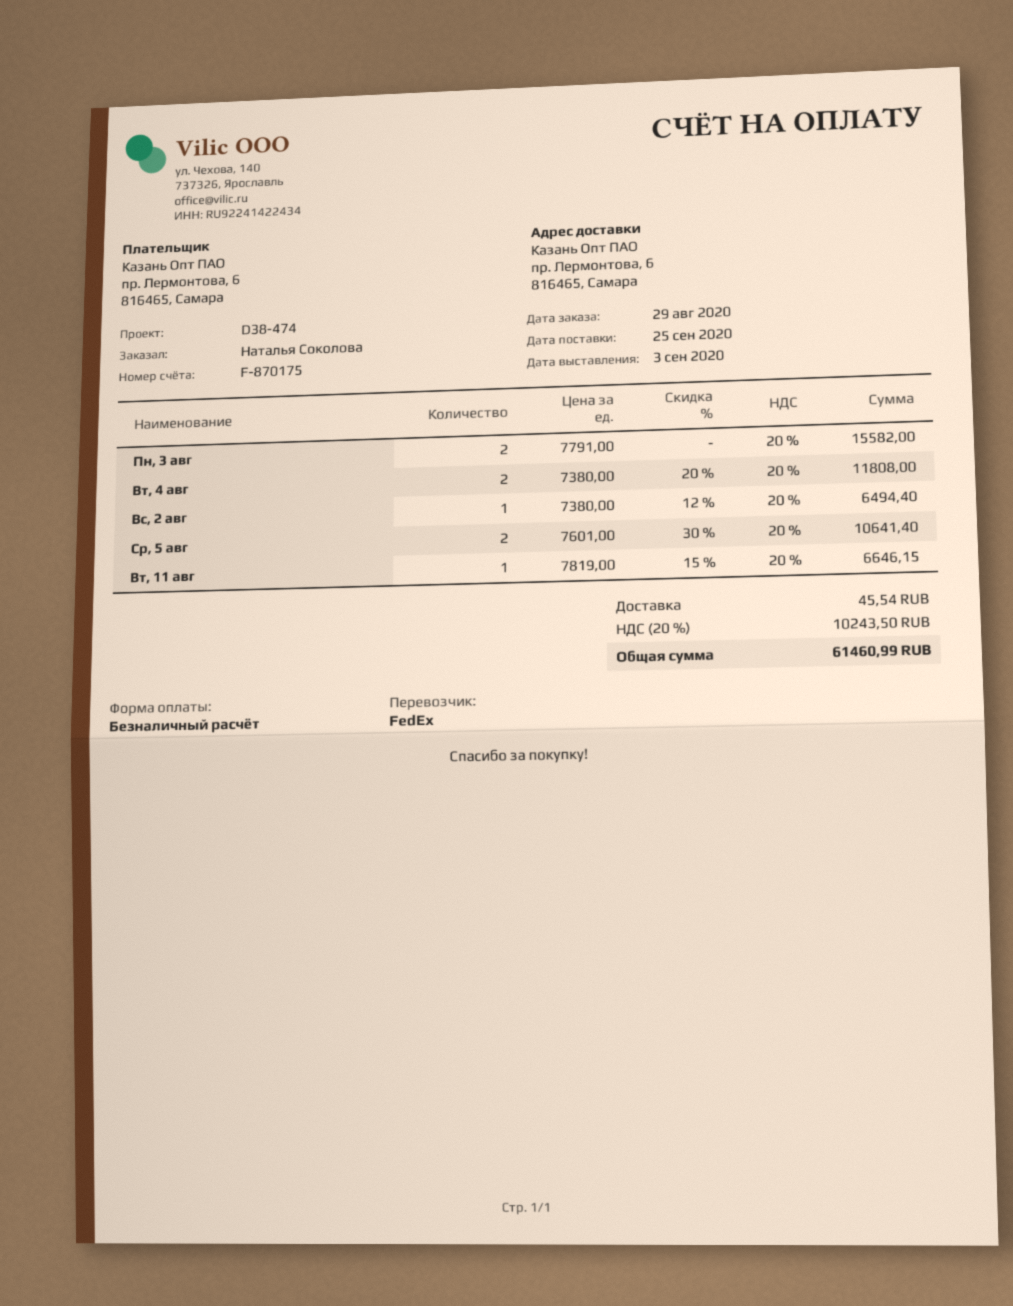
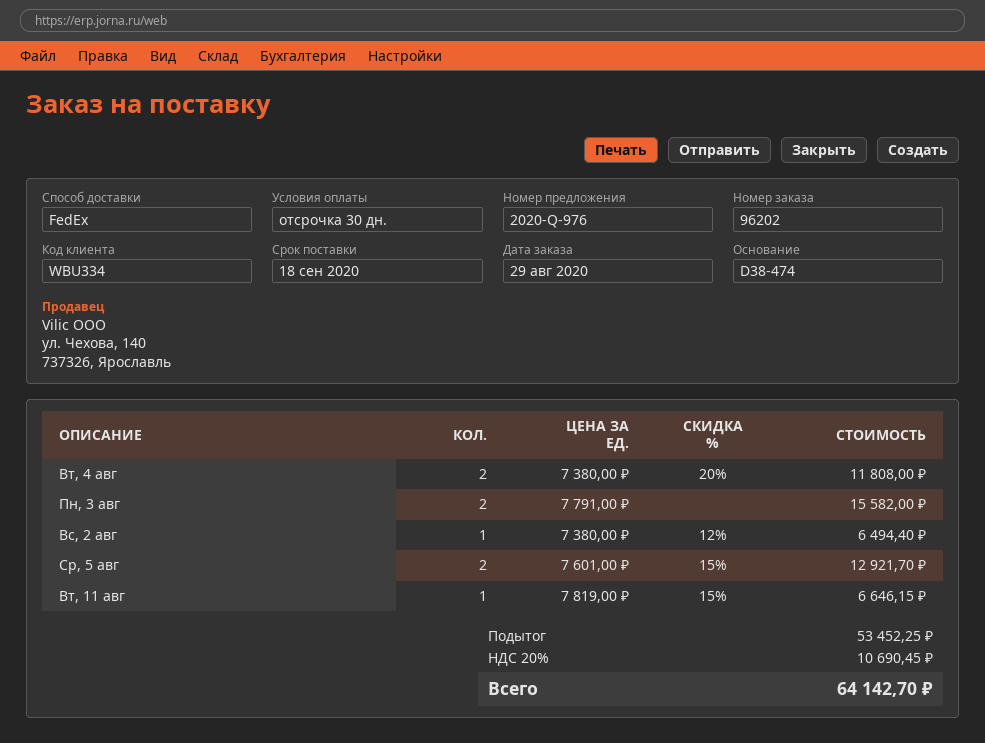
delivery date: 2020-09-25 -> 2020-09-18
Ср, 5 авг: 2 x 7601.00 - 30% = 10641.40 -> 2 x 7601.00 - 15% = 12921.70
shipping: 45.54 -> none
tax: 20% = 10243.50 -> 20% = 10690.45
total: 61460.99 -> 64142.70

